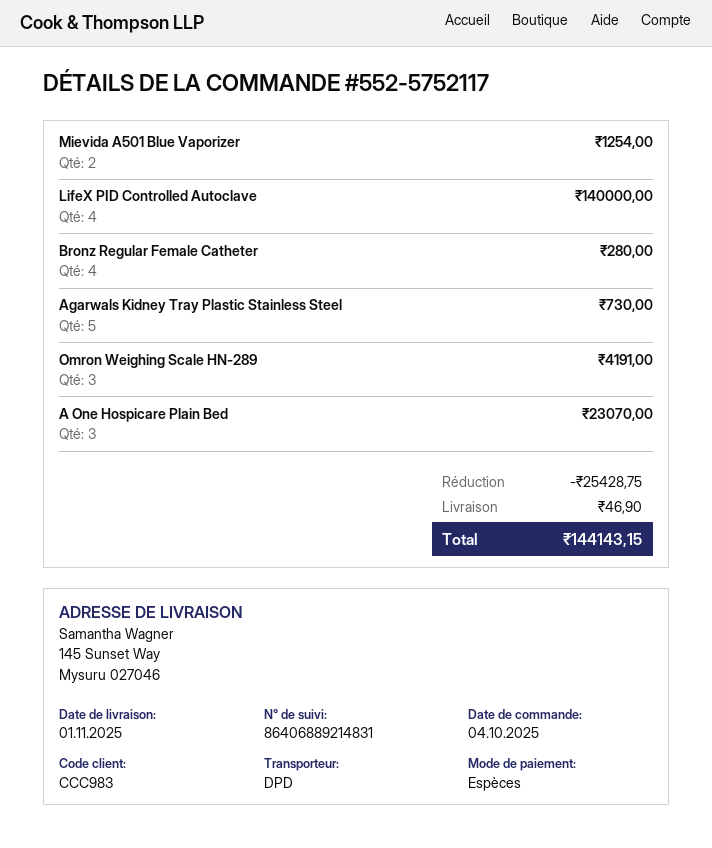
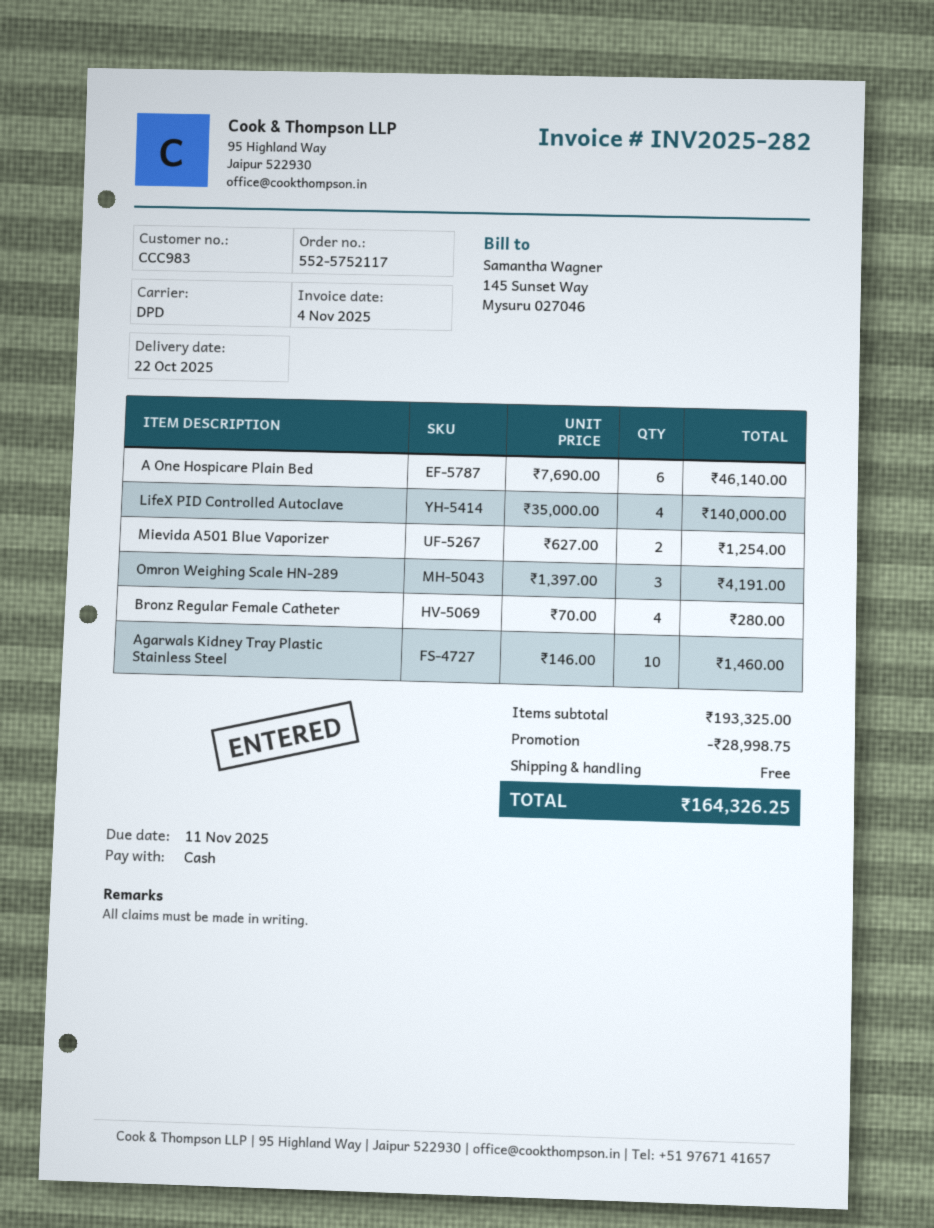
delivery date: 2025-11-01 -> 2025-10-22
Agarwals Kidney Tray Plastic Stainless Steel: 5 for 730.00 -> 10 for 1460.00
A One Hospicare Plain Bed: 3 for 23070.00 -> 6 for 46140.00
discount: 25428.75 -> 28998.75
shipping: 46.90 -> 0.00
total: 144143.15 -> 164326.25

